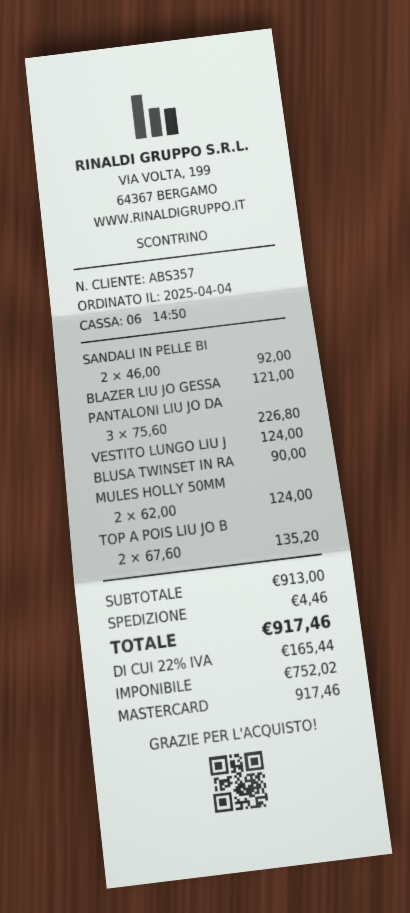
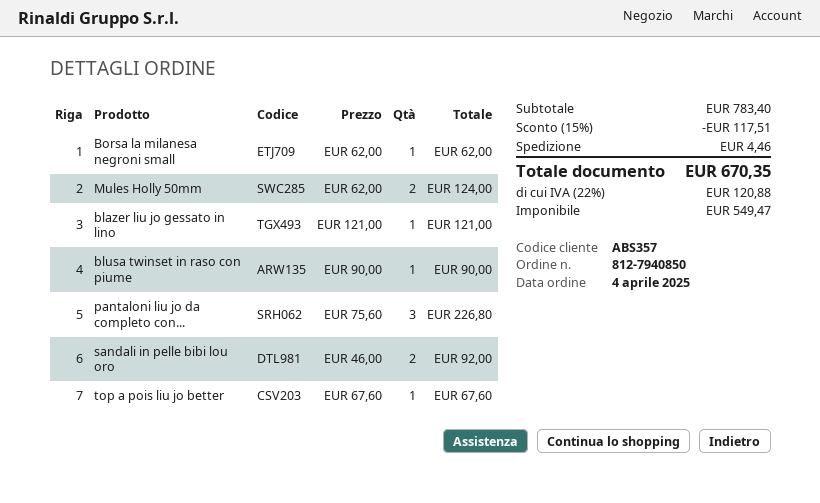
VESTITO LUNGO LIU J: 1 x 124.00 = 124.00 -> none
TOP A POIS LIU JO B: 2 x 67.60 = 135.20 -> 1 x 67.60 = 67.60
Borsa la milanesa negroni small: none -> 1 x 62.00 = 62.00
subtotal: 913.00 -> 783.40
discount: none -> 15% = 117.51
net: 752.02 -> 549.47
tax: 22% = 165.44 -> 22% = 120.88
total: 917.46 -> 670.35

